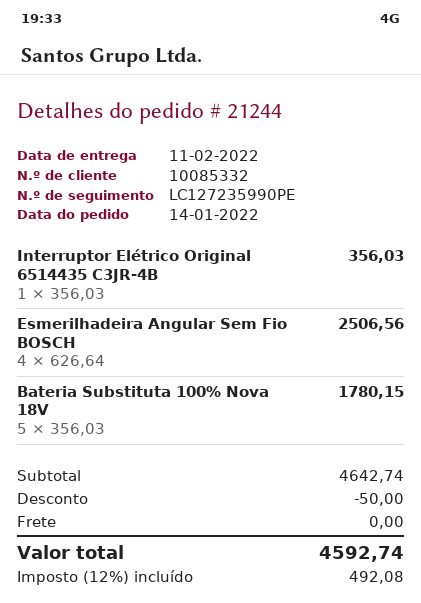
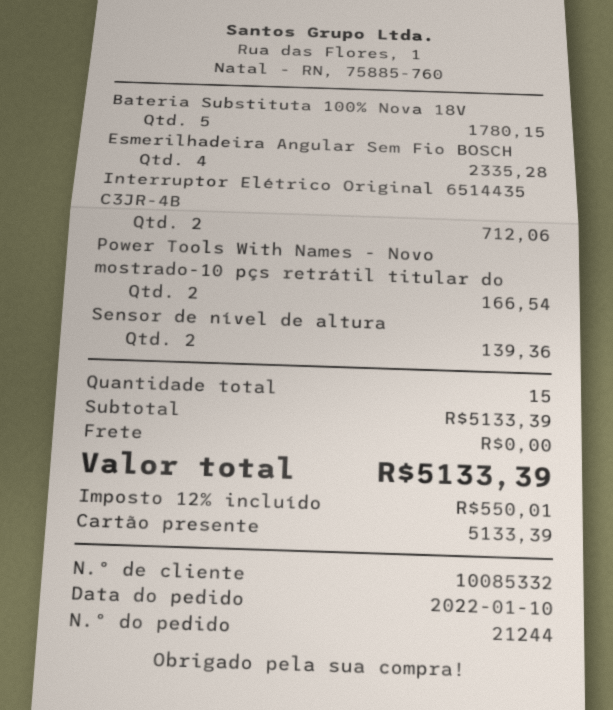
order date: 2022-01-14 -> 2022-01-10
Interruptor Elétrico Original 6514435 C3JR-4B: 1 for 356.03 -> 2 for 712.06
Esmerilhadeira Angular Sem Fio BOSCH: 4 for 2506.56 -> 4 for 2335.28
Power Tools With Names - Novo mostrado-10 pçs retrátil titular do: none -> 2 for 166.54
Sensor de nível de altura: none -> 2 for 139.36
subtotal: 4642.74 -> 5133.39
discount: 50.00 -> none
tax: 12% = 492.08 -> 12% = 550.01
total: 4592.74 -> 5133.39

